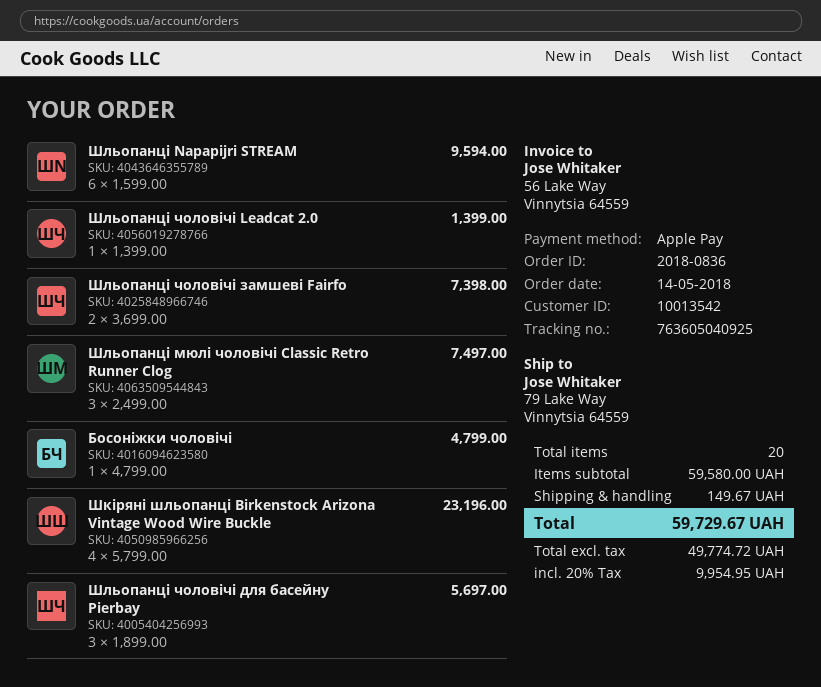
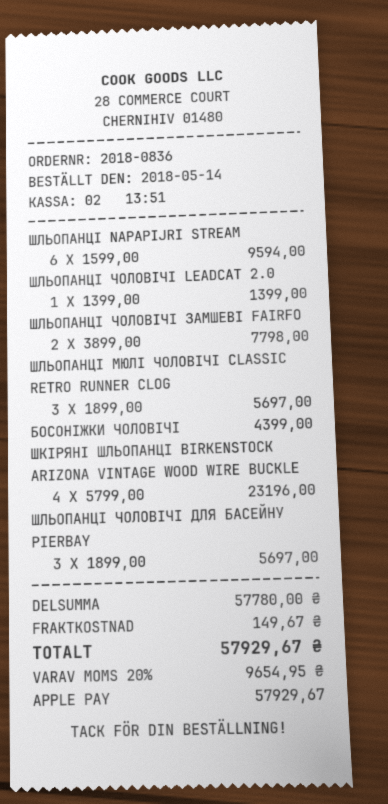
Шльопанці чоловічі замшеві Fairfo: 2 x 3699.00 = 7398.00 -> 2 x 3899.00 = 7798.00
Шльопанці мюлі чоловічі Classic Retro Runner Clog: 3 x 2499.00 = 7497.00 -> 3 x 1899.00 = 5697.00
Босоніжки чоловічі: 1 x 4799.00 = 4799.00 -> 1 x 4399.00 = 4399.00
subtotal: 59580.00 -> 57780.00
tax: 20% = 9954.95 -> 20% = 9654.95
total: 59729.67 -> 57929.67

